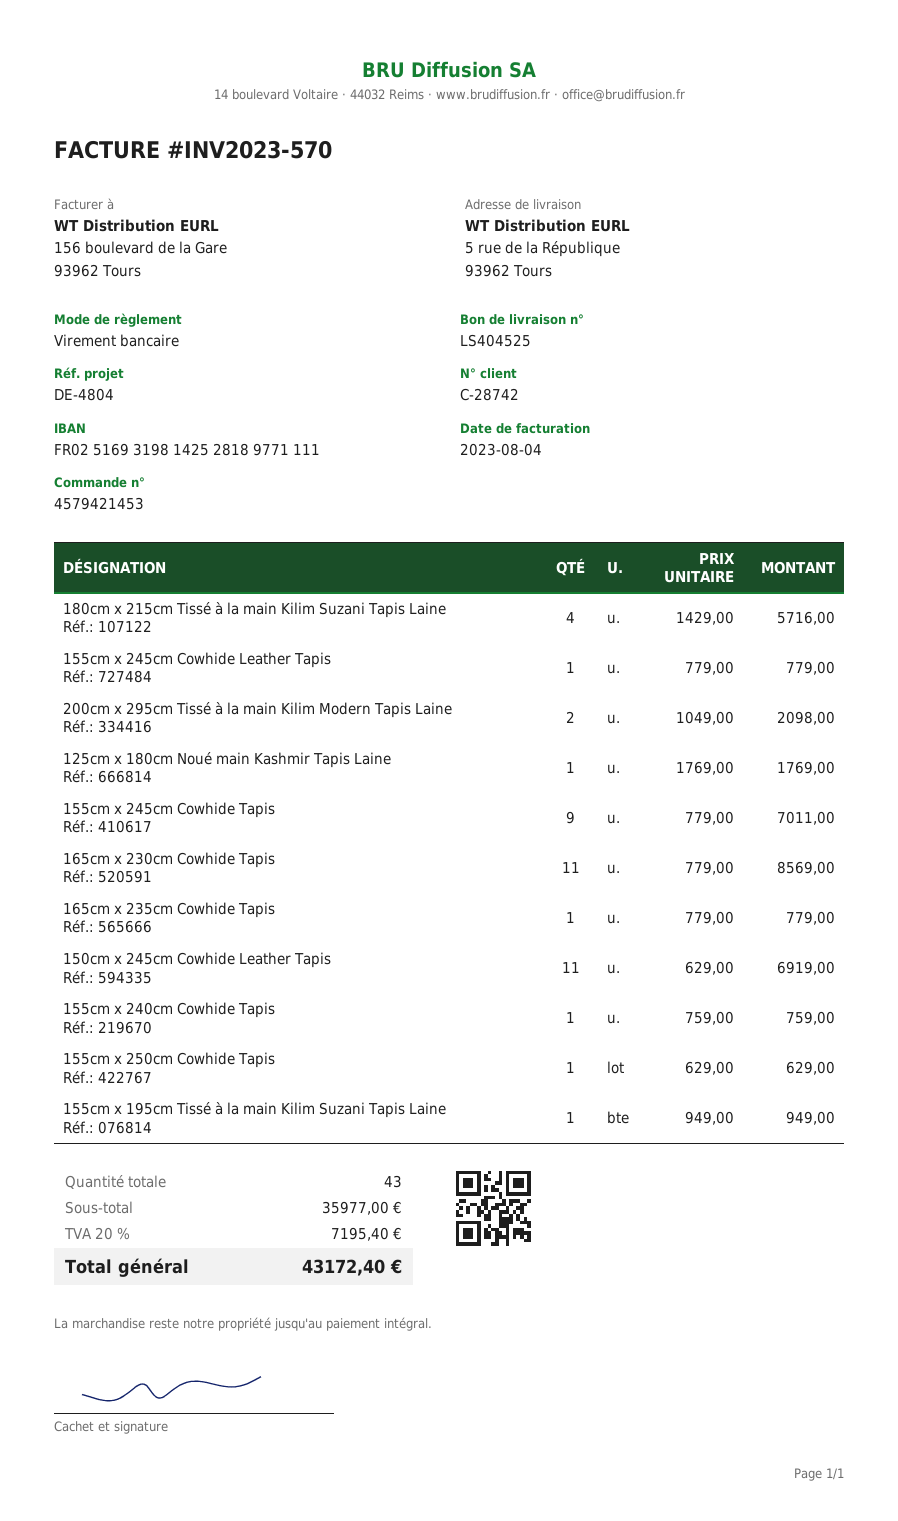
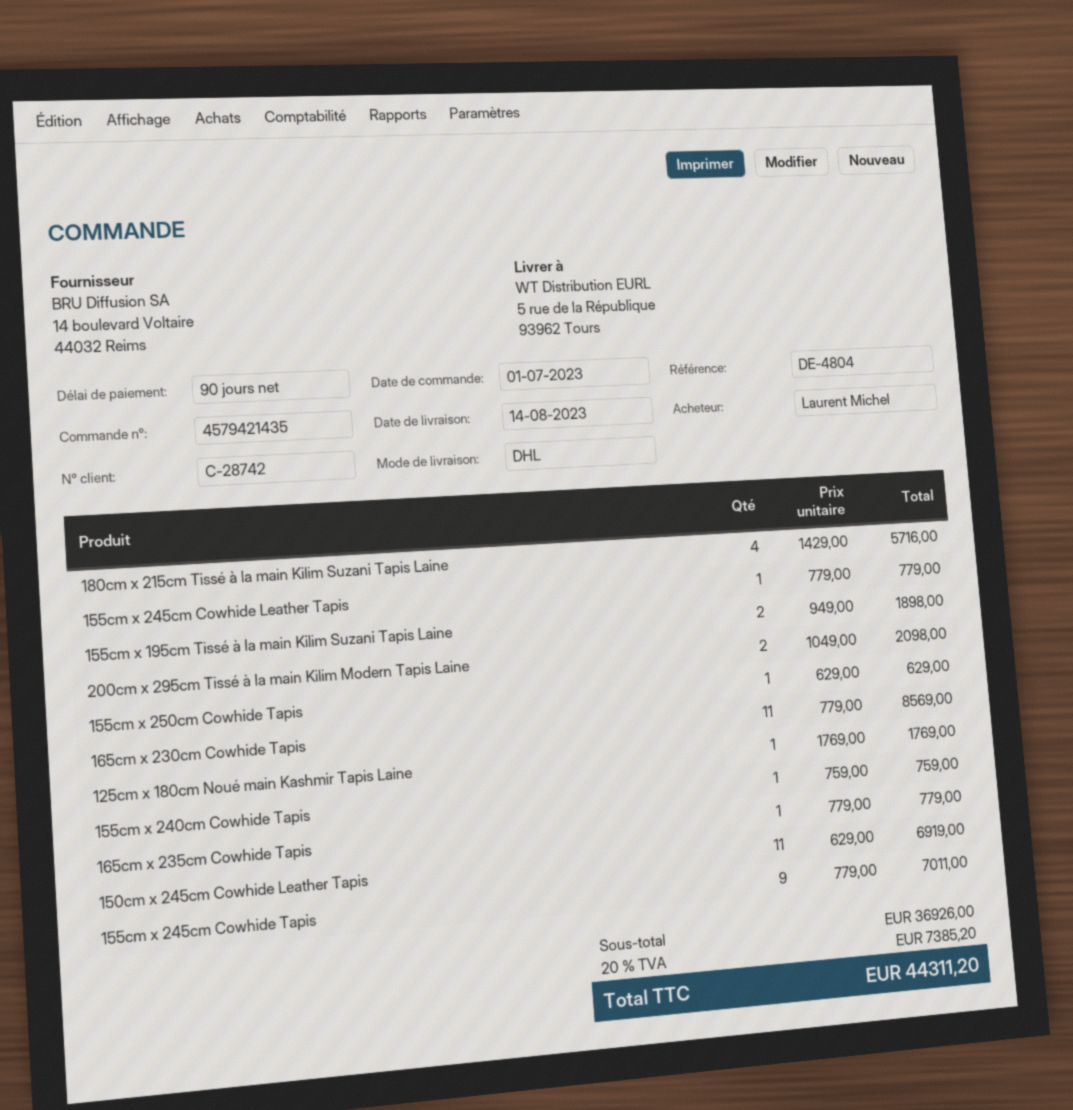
order number: 4579421453 -> 4579421435
155cm x 195cm Tissé à la main Kilim Suzani Tapis Laine: 1 x 949.00 = 949.00 -> 2 x 949.00 = 1898.00
subtotal: 35977.00 -> 36926.00
tax: 20% = 7195.40 -> 20% = 7385.20
total: 43172.40 -> 44311.20

